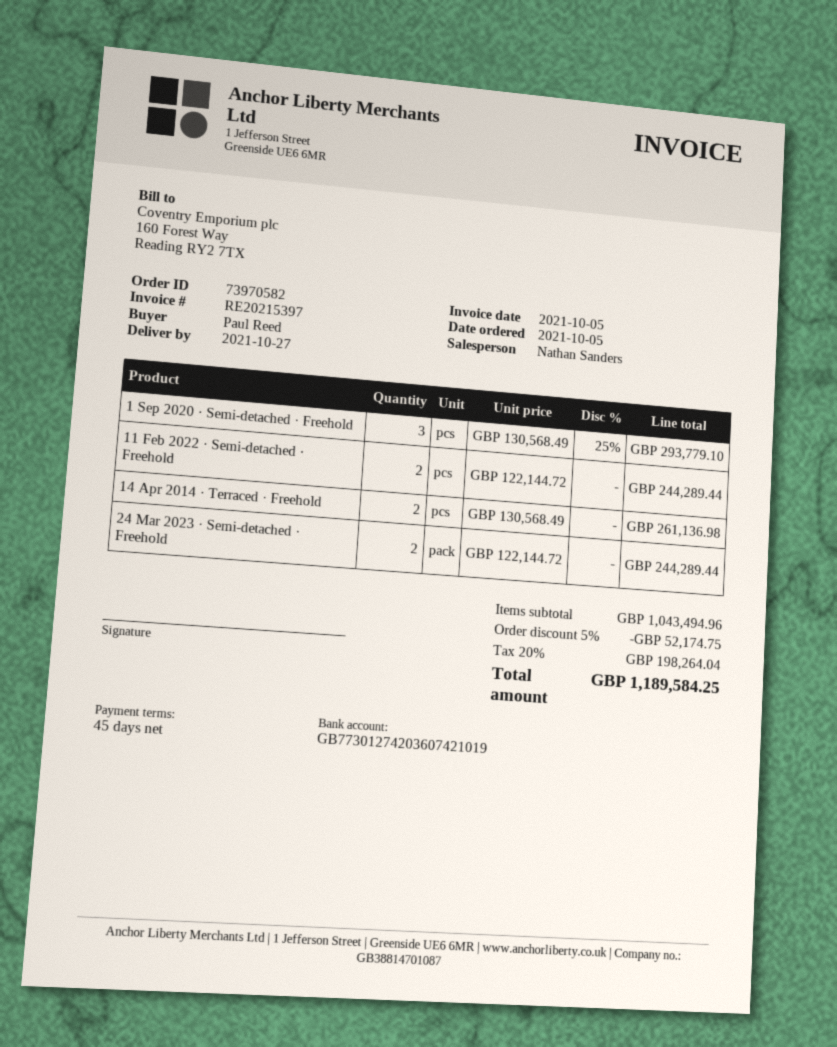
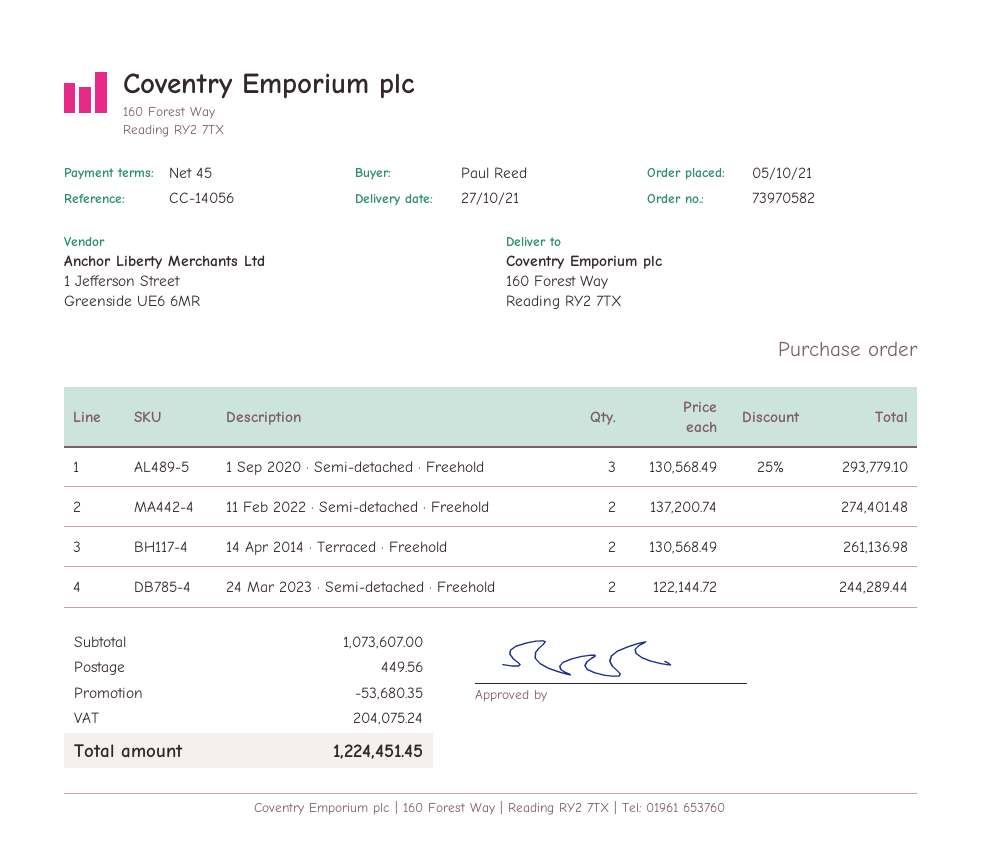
11 Feb 2022 · Semi-detached · Freehold: 2 x 122144.72 = 244289.44 -> 2 x 137200.74 = 274401.48
subtotal: 1043494.96 -> 1073607.00
discount: 52174.75 -> 53680.35
shipping: none -> 449.56
tax: 198264.04 -> 204075.24
total: 1189584.25 -> 1224451.45

